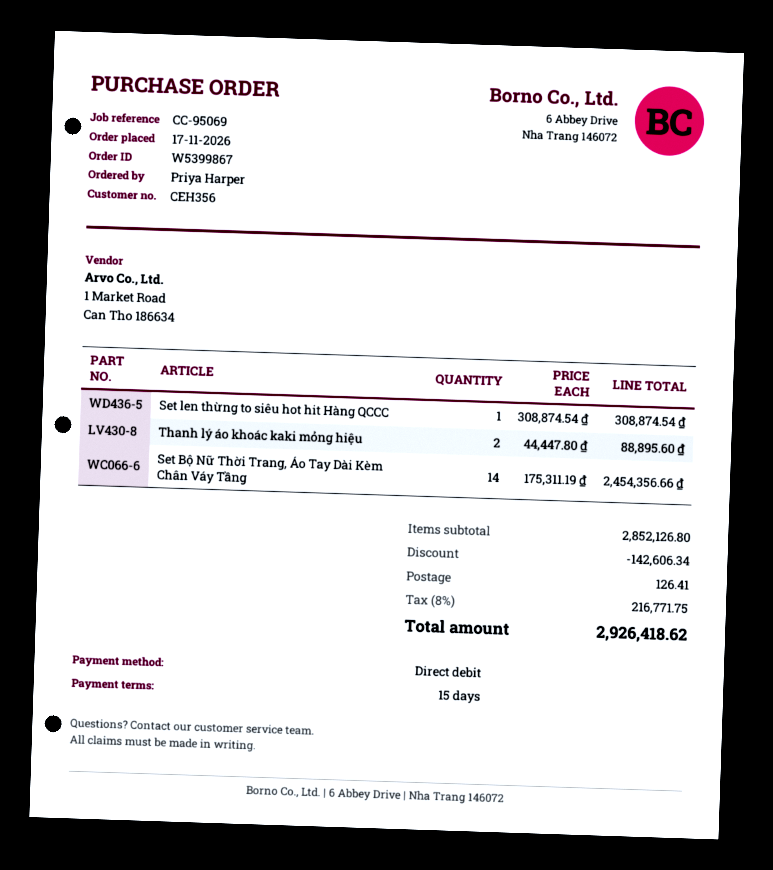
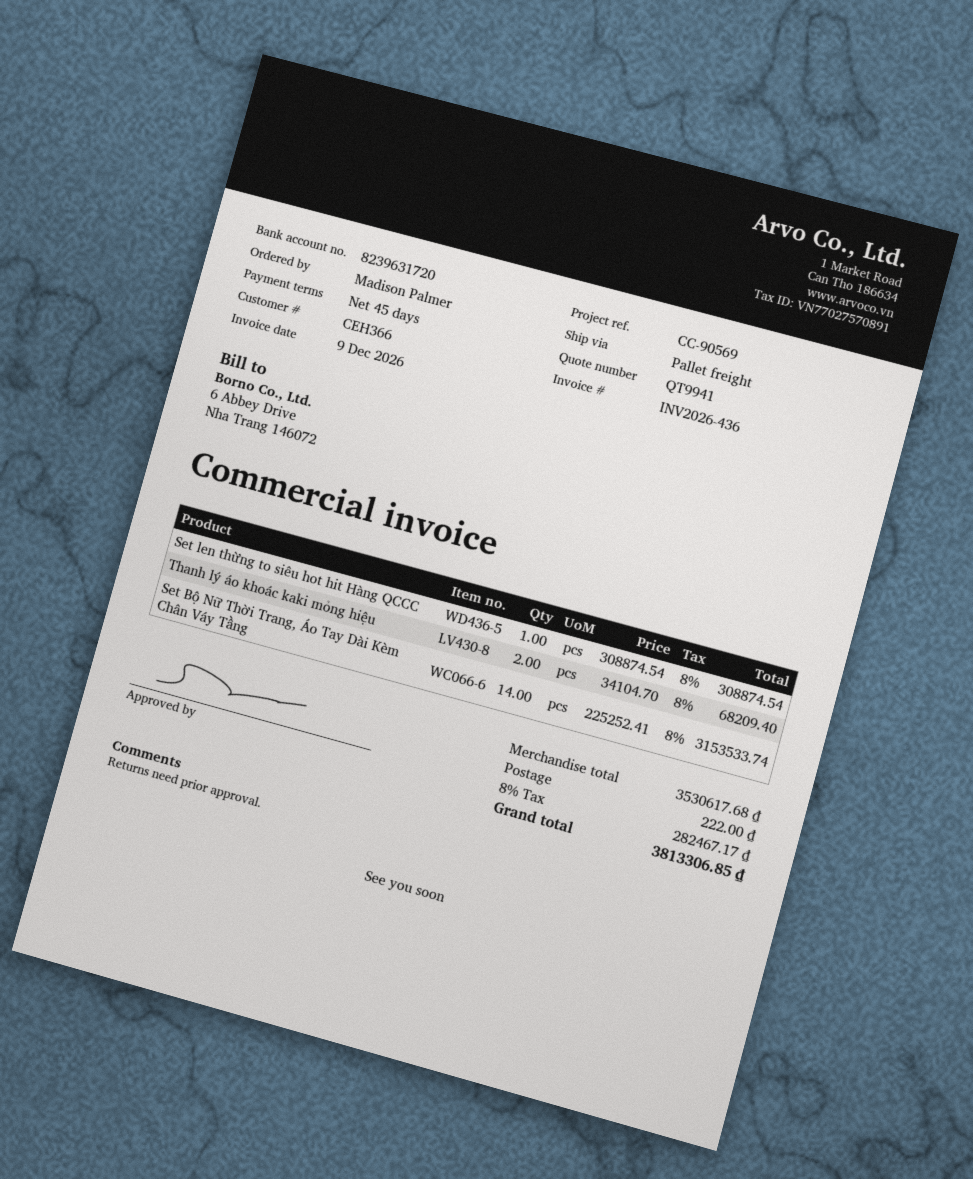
payment terms: 15 days -> 45 days
customer number: CEH356 -> CEH366
reference: CC-95069 -> CC-90569
ordered by: Priya Harper -> Madison Palmer
Thanh lý áo khoác kaki mỏng hiệu: 2 x 44447.80 = 88895.60 -> 2 x 34104.70 = 68209.40
Set Bộ Nữ Thời Trang, Áo Tay Dài Kèm Chân Váy Tầng: 14 x 175311.19 = 2454356.66 -> 14 x 225252.41 = 3153533.74
subtotal: 2852126.80 -> 3530617.68
discount: 142606.34 -> none
shipping: 126.41 -> 222.00
tax: 8% = 216771.75 -> 8% = 282467.17
total: 2926418.62 -> 3813306.85

